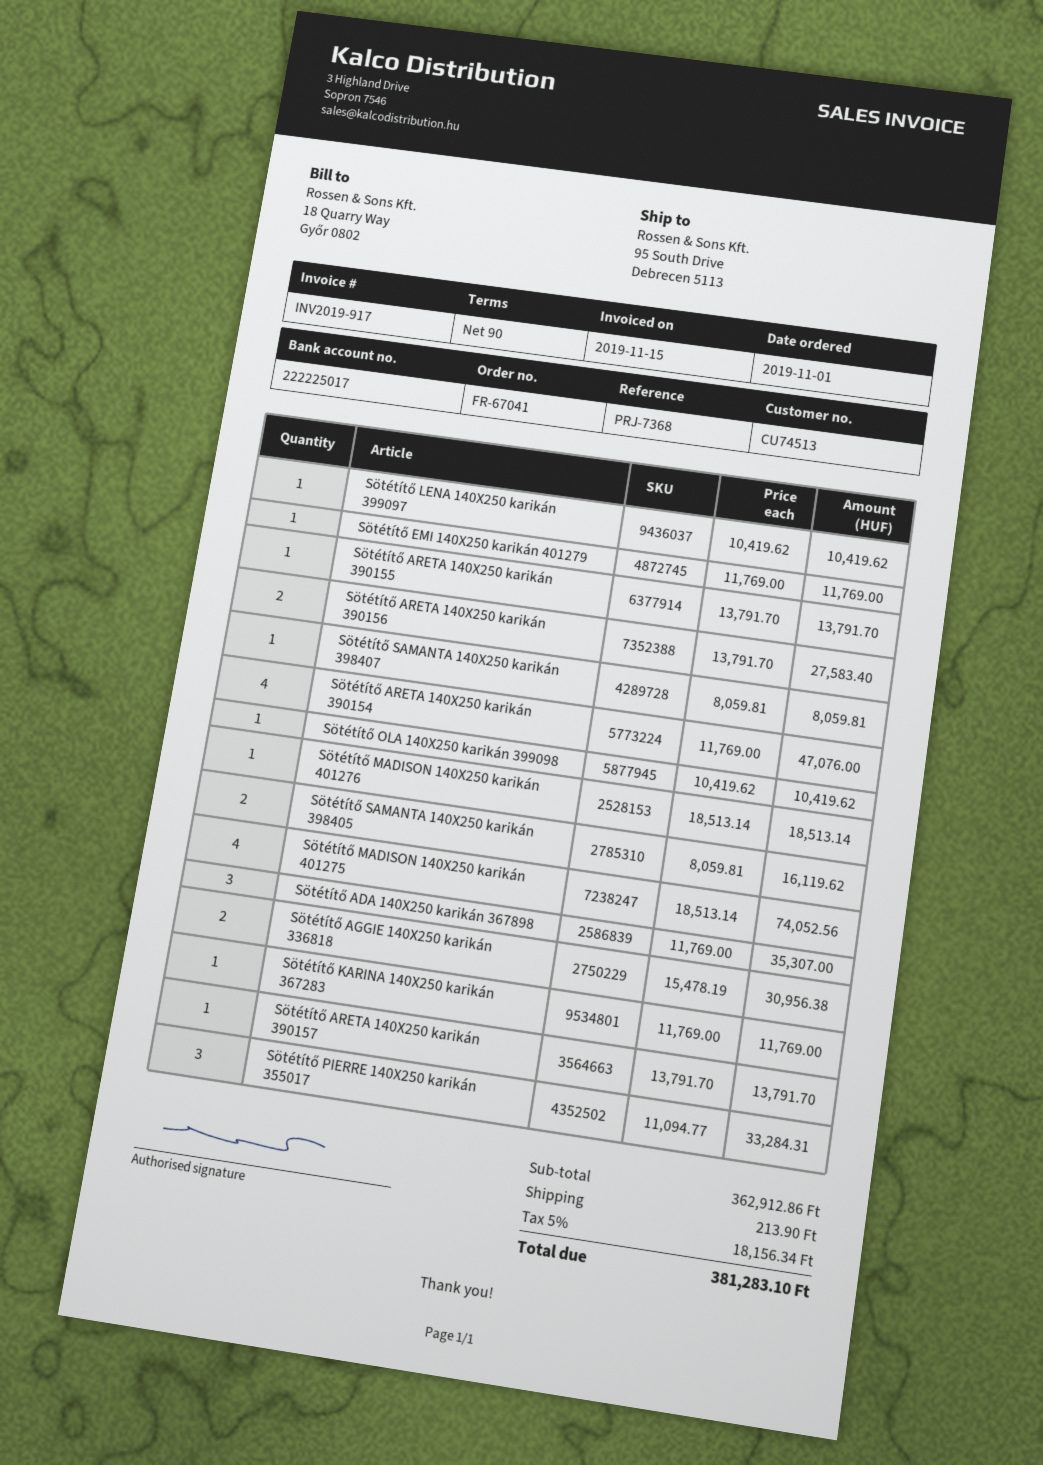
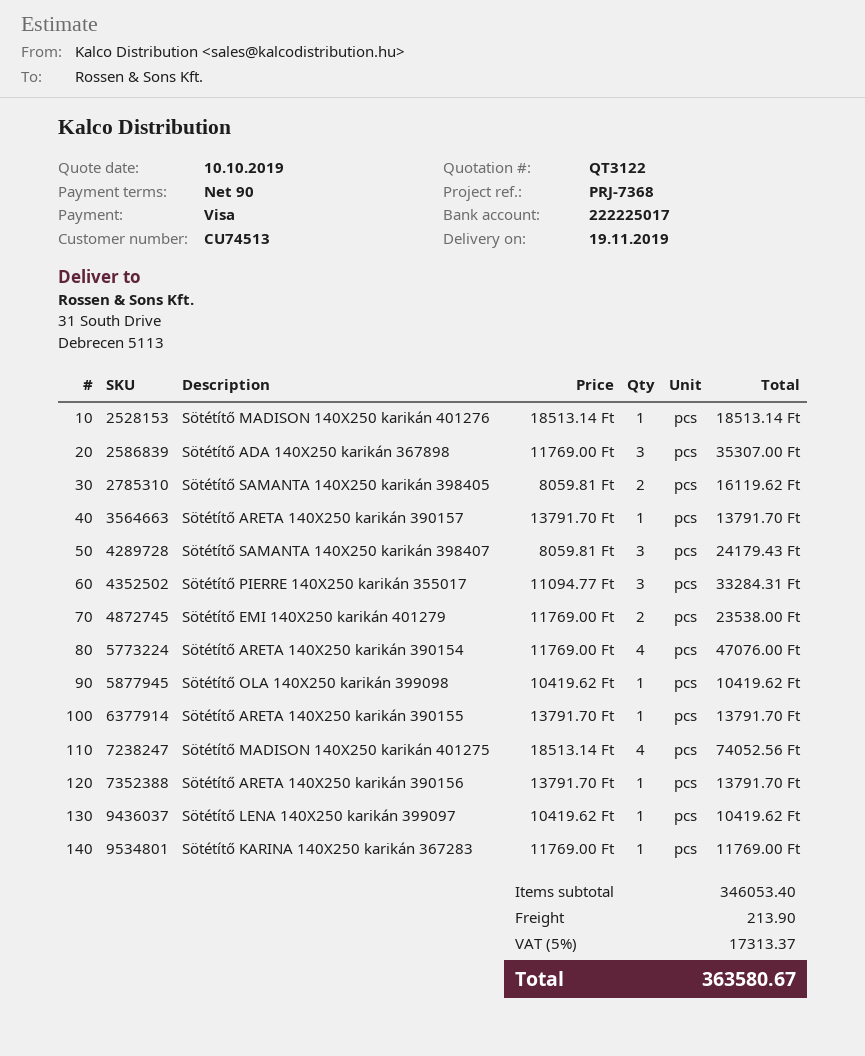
ship to: 95 South Drive, Debrecen 5113 -> 31 South Drive, Debrecen 5113
Sötétítő EMI 140X250 karikán 401279: 1 x 11769.00 = 11769.00 -> 2 x 11769.00 = 23538.00
Sötétítő ARETA 140X250 karikán 390156: 2 x 13791.70 = 27583.40 -> 1 x 13791.70 = 13791.70
Sötétítő SAMANTA 140X250 karikán 398407: 1 x 8059.81 = 8059.81 -> 3 x 8059.81 = 24179.43
Sötétítő AGGIE 140X250 karikán 336818: 2 x 15478.19 = 30956.38 -> none
subtotal: 362912.86 -> 346053.40
tax: 5% = 18156.34 -> 5% = 17313.37
total: 381283.10 -> 363580.67

